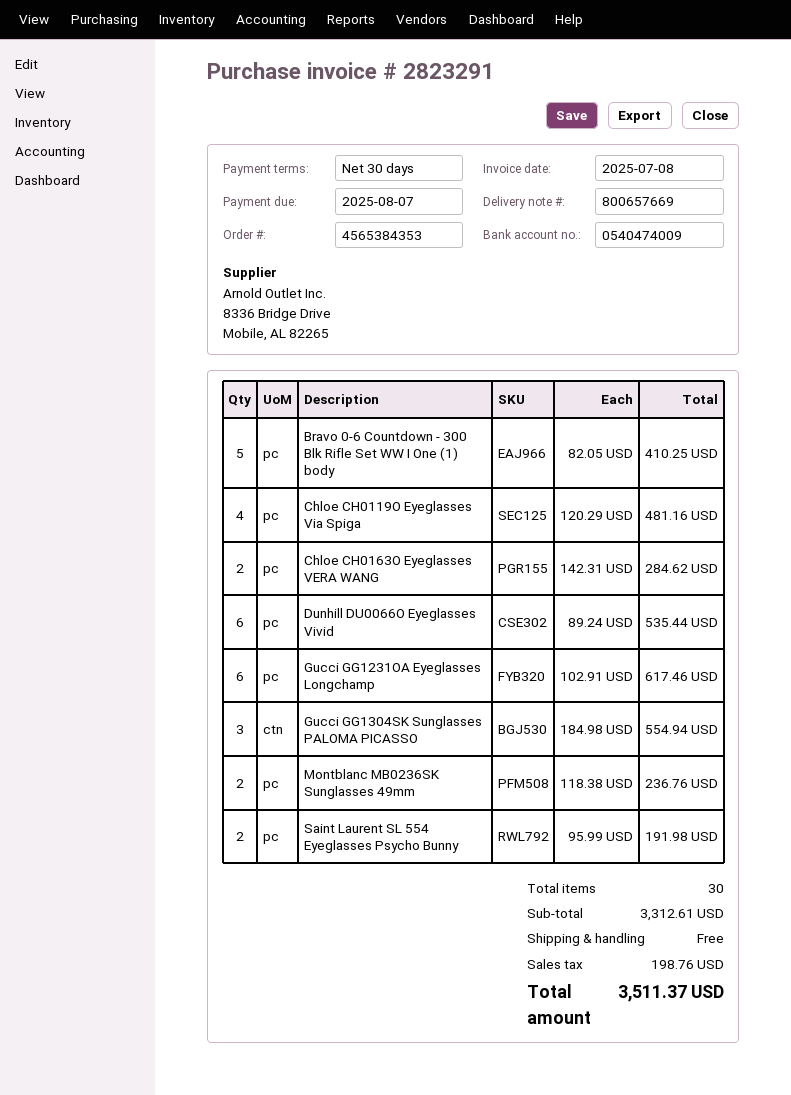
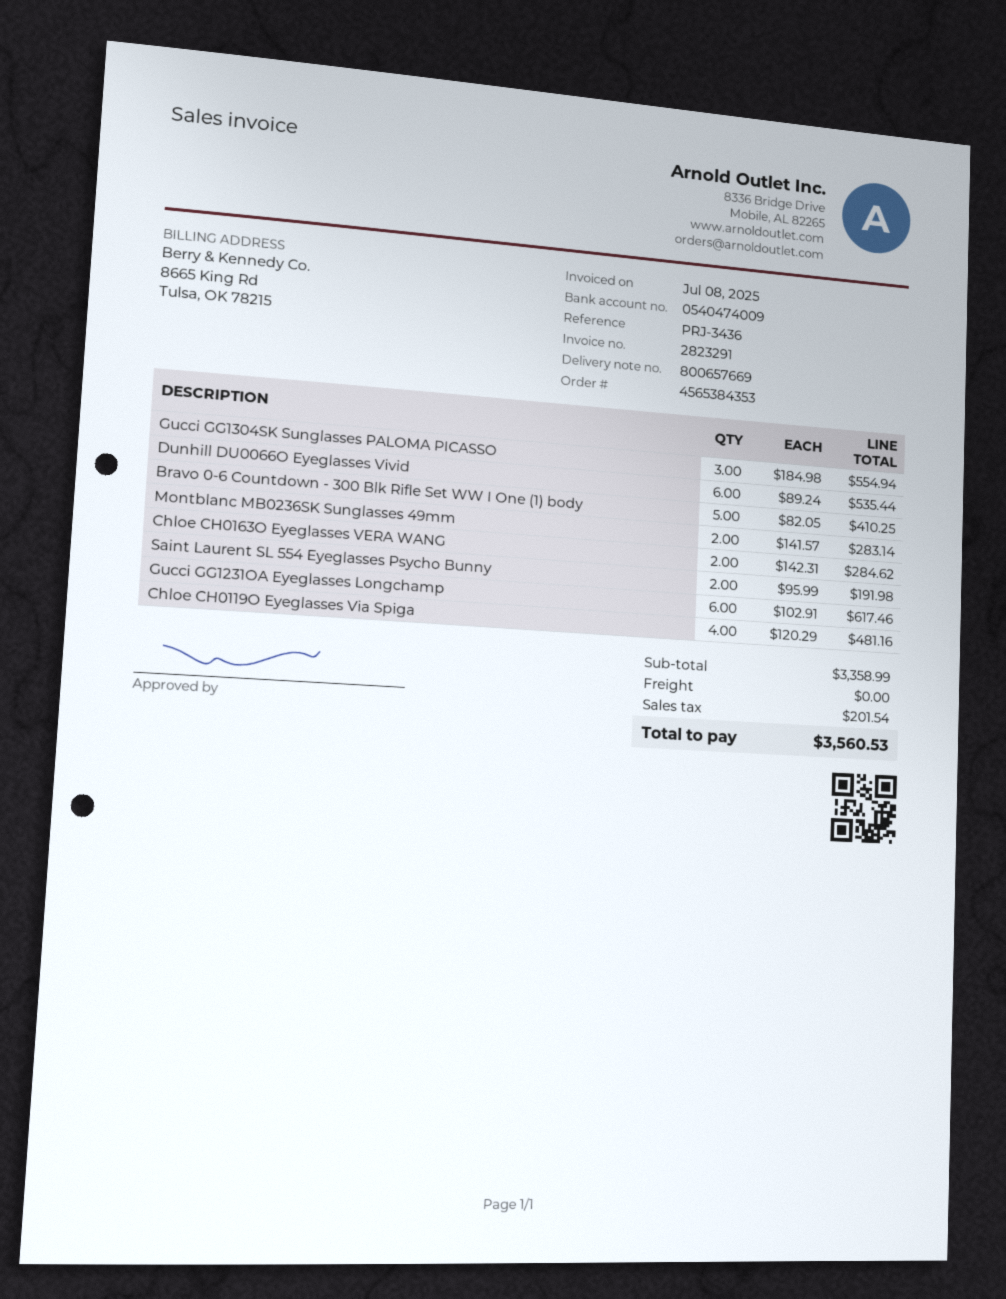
Montblanc MB0236SK Sunglasses 49mm: 2 x 118.38 = 236.76 -> 2 x 141.57 = 283.14
subtotal: 3312.61 -> 3358.99
tax: 198.76 -> 201.54
total: 3511.37 -> 3560.53

